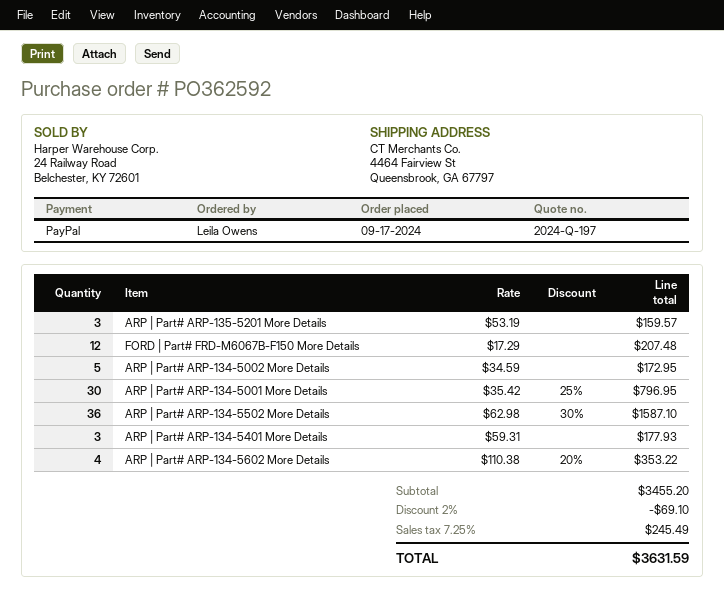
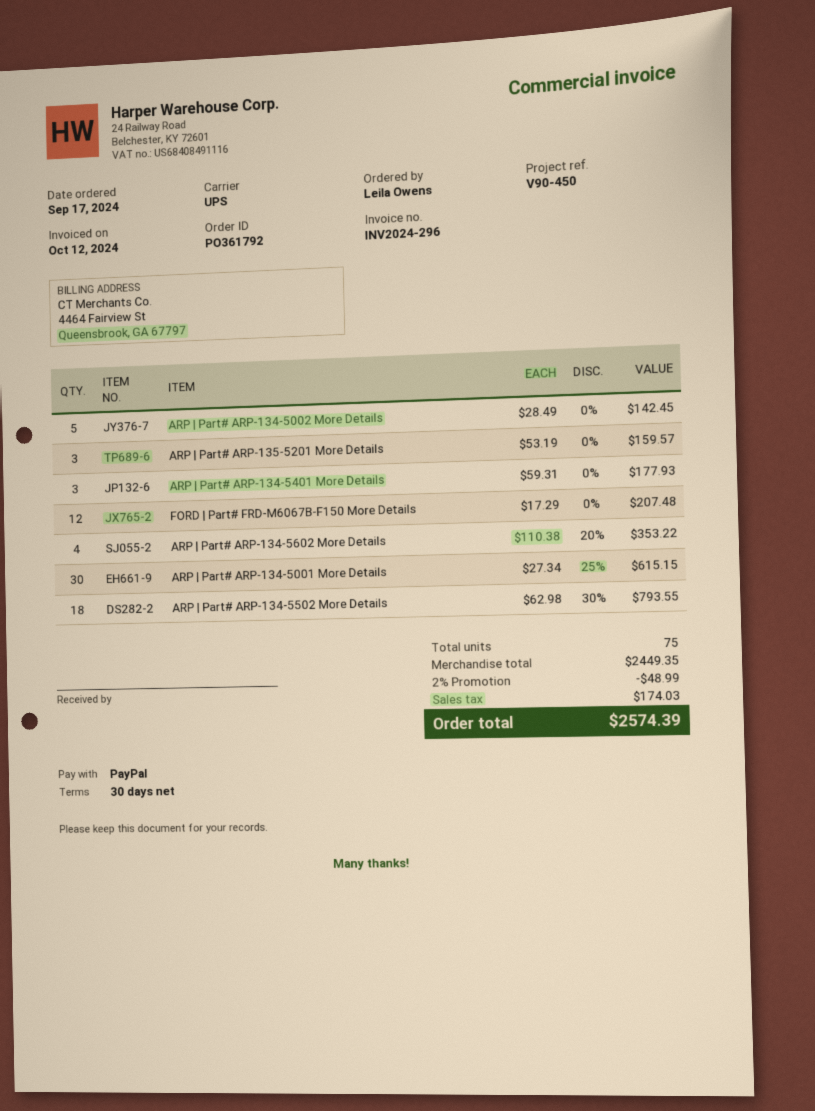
order number: PO362592 -> PO361792
ARP | Part# ARP-134-5002 More Details: 5 x 34.59 = 172.95 -> 5 x 28.49 = 142.45
ARP | Part# ARP-134-5001 More Details: 30 x 35.42 - 25% = 796.95 -> 30 x 27.34 - 25% = 615.15
ARP | Part# ARP-134-5502 More Details: 36 x 62.98 - 30% = 1587.10 -> 18 x 62.98 - 30% = 793.55
subtotal: 3455.20 -> 2449.35
discount: 2% = 69.10 -> 2% = 48.99
tax: 245.49 -> 174.03
total: 3631.59 -> 2574.39

